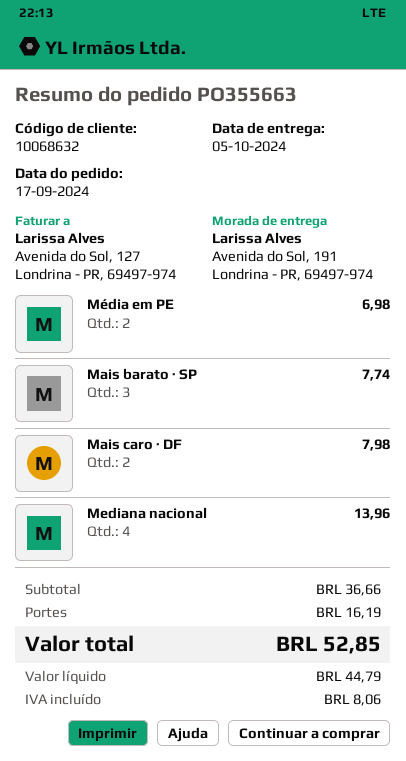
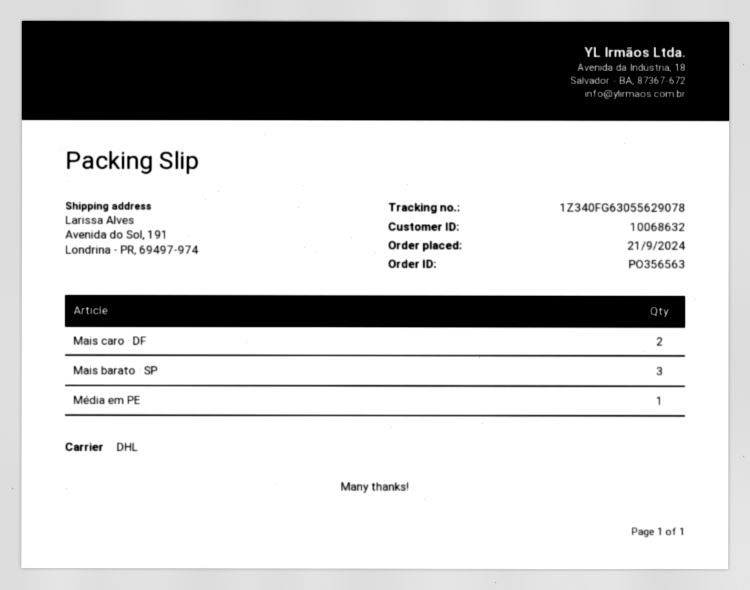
order number: PO355663 -> PO356563
order date: 2024-09-17 -> 2024-09-21
Média em PE: 2 -> 1
Mediana nacional: 4 -> none

